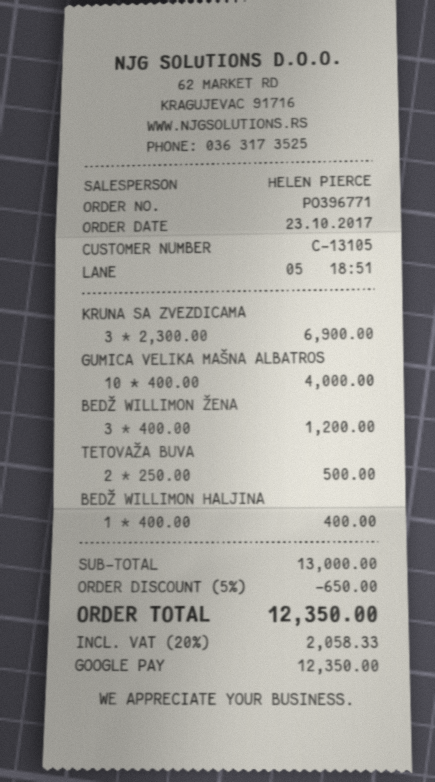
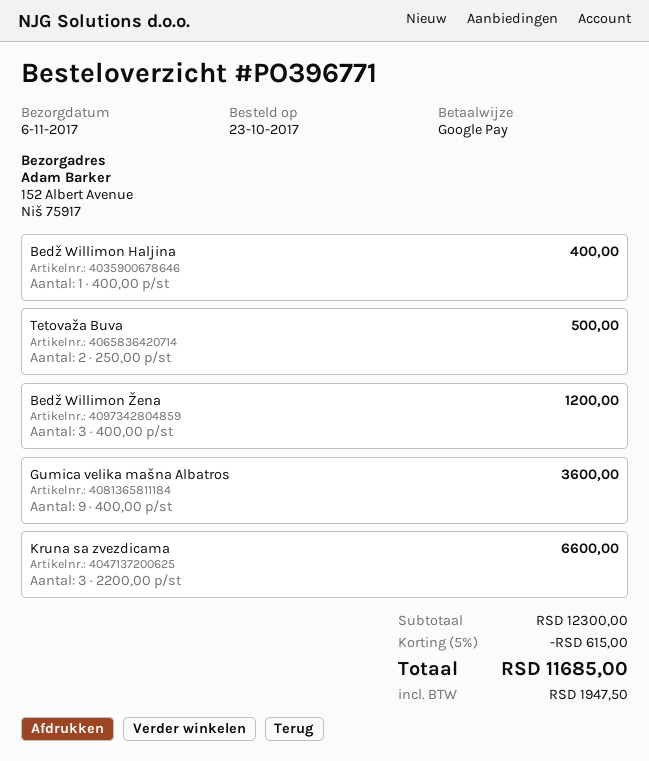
KRUNA SA ZVEZDICAMA: 3 x 2300.00 = 6900.00 -> 3 x 2200.00 = 6600.00
GUMICA VELIKA MAŠNA ALBATROS: 10 x 400.00 = 4000.00 -> 9 x 400.00 = 3600.00
subtotal: 13000.00 -> 12300.00
discount: 5% = 650.00 -> 5% = 615.00
tax: 2058.33 -> 1947.50
total: 12350.00 -> 11685.00

